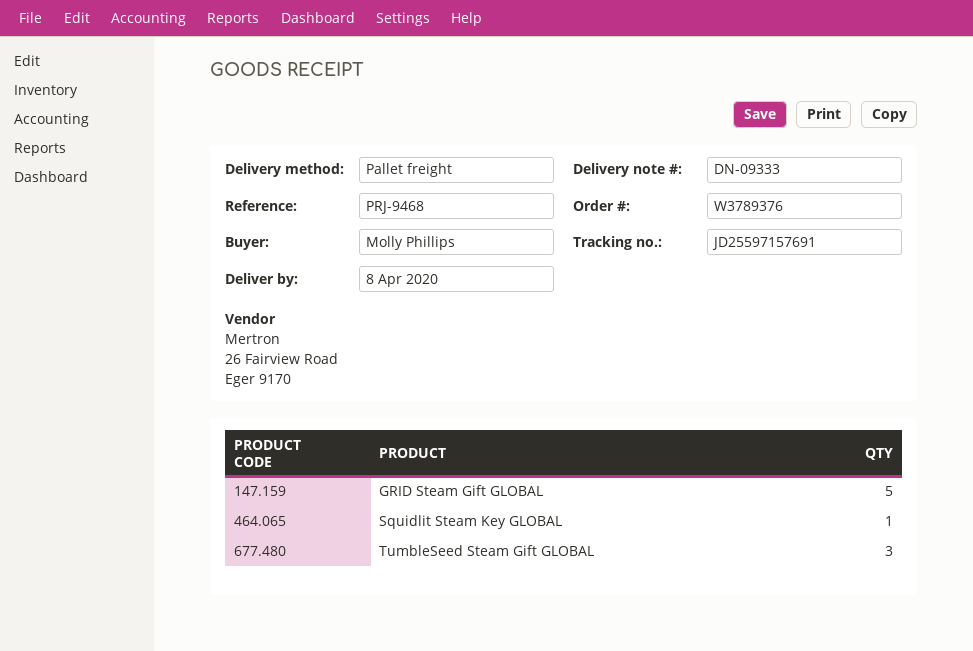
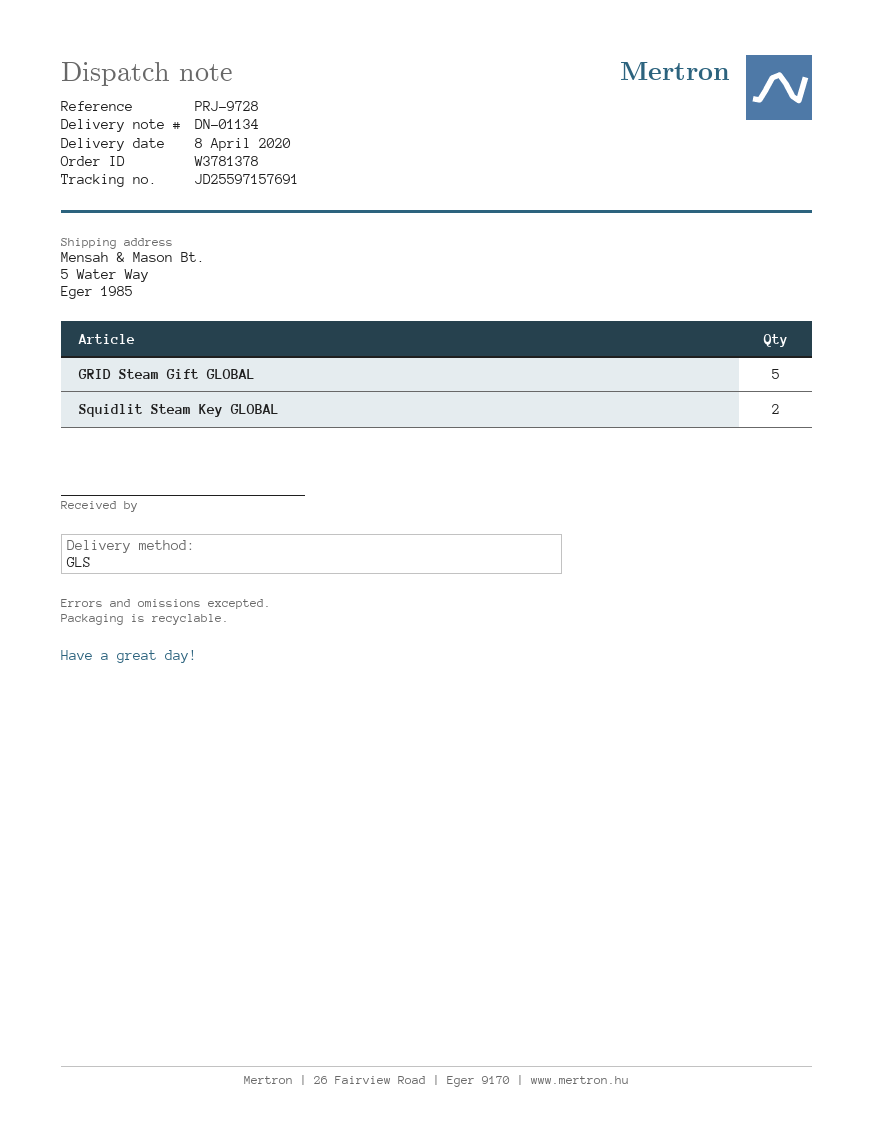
order number: W3789376 -> W3781378
delivery note number: DN-09333 -> DN-01134
reference: PRJ-9468 -> PRJ-9728
shipping method: pallet freight -> GLS
Squidlit Steam Key GLOBAL: 1 -> 2
TumbleSeed Steam Gift GLOBAL: 3 -> none

